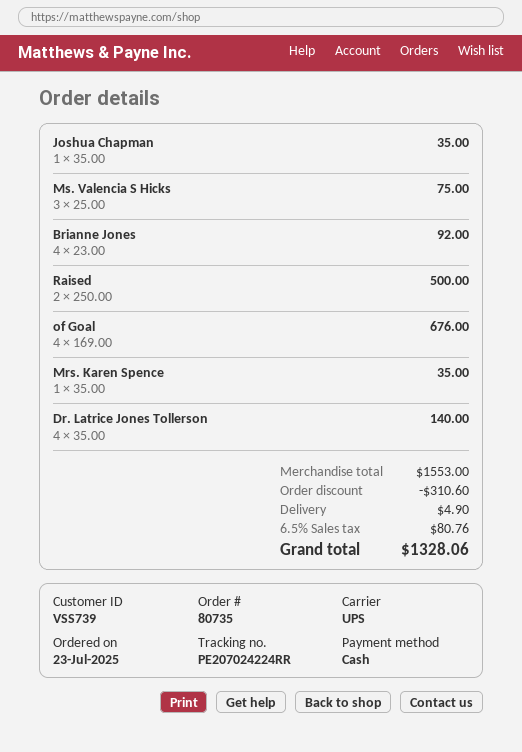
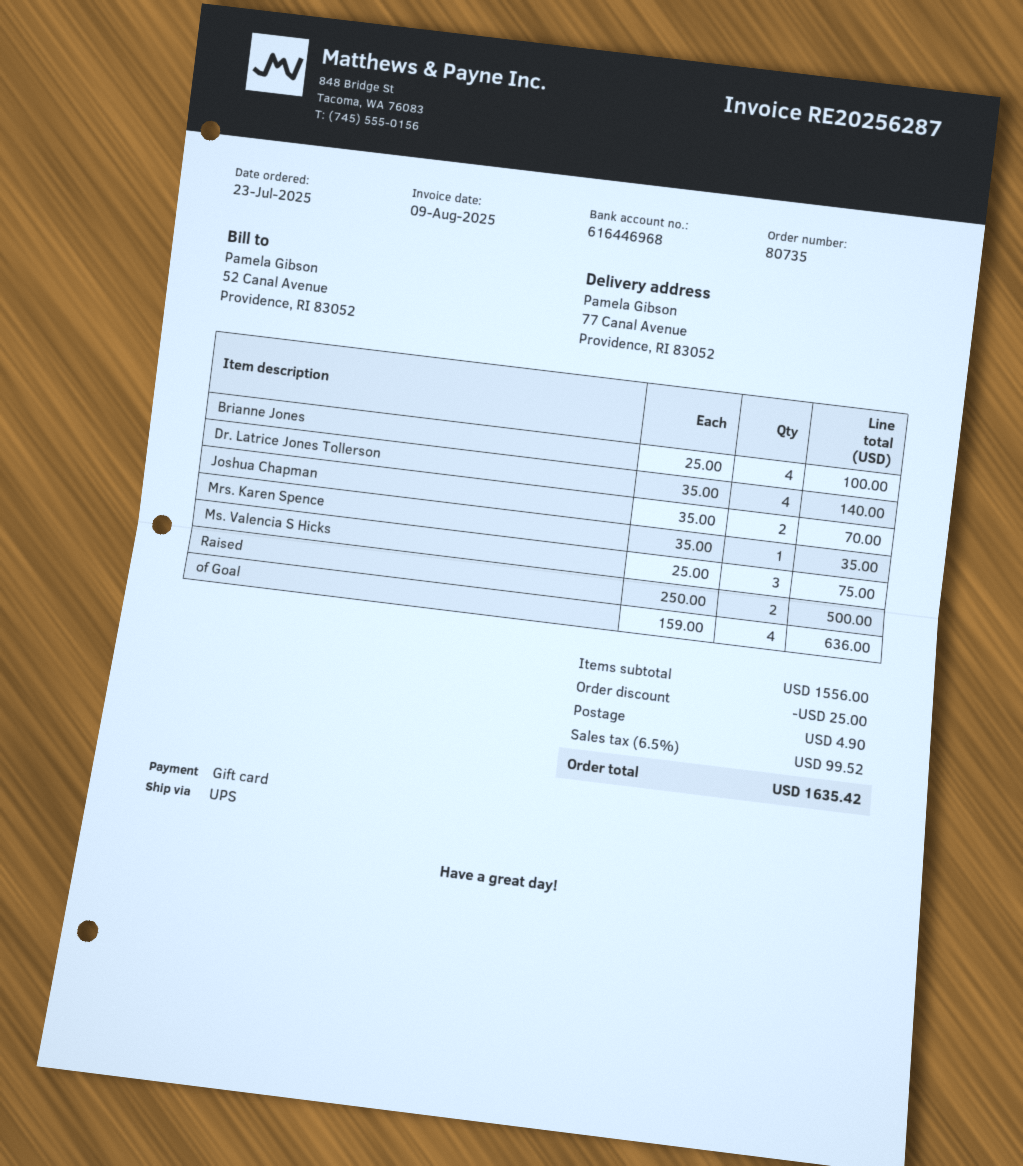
payment method: cash -> gift card
Joshua Chapman: 1 x 35.00 = 35.00 -> 2 x 35.00 = 70.00
Brianne Jones: 4 x 23.00 = 92.00 -> 4 x 25.00 = 100.00
of Goal: 4 x 169.00 = 676.00 -> 4 x 159.00 = 636.00
subtotal: 1553.00 -> 1556.00
discount: 310.60 -> 25.00
tax: 6.5% = 80.76 -> 6.5% = 99.52
total: 1328.06 -> 1635.42

